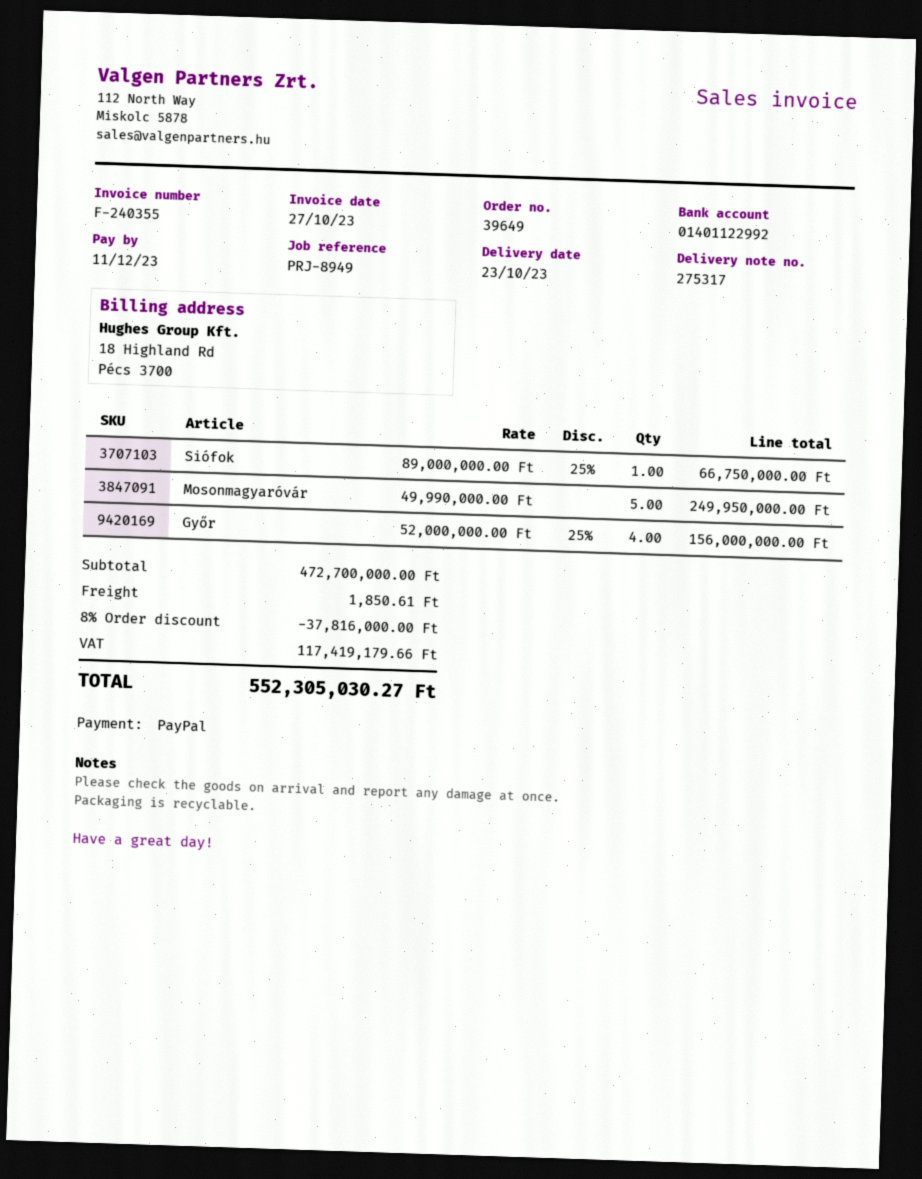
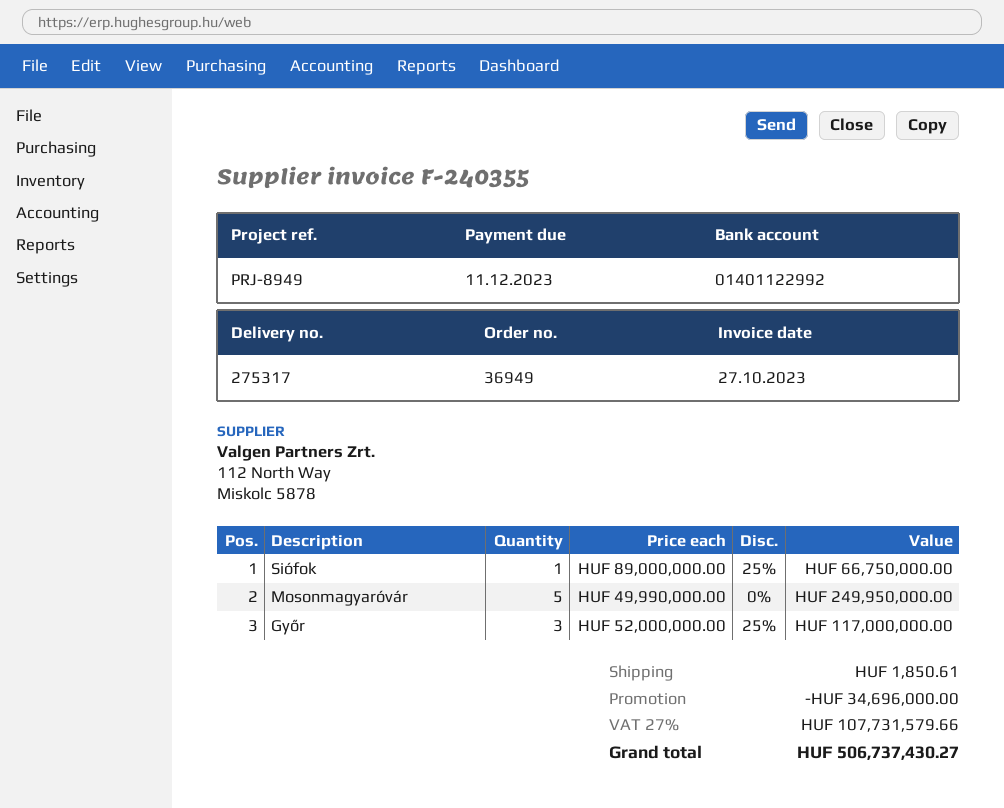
order number: 39649 -> 36949
Győr: 4 x 52000000.00 - 25% = 156000000.00 -> 3 x 52000000.00 - 25% = 117000000.00
discount: 37816000.00 -> 34696000.00
tax: 117419179.66 -> 107731579.66
total: 552305030.27 -> 506737430.27

